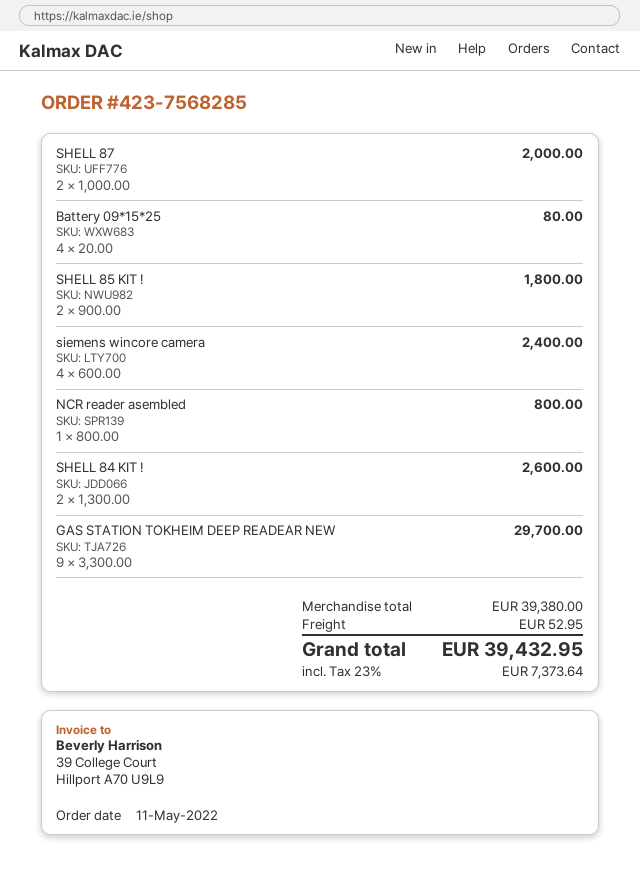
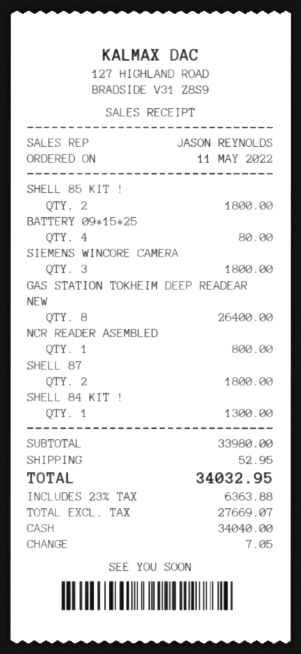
SHELL 87: 2 for 2000.00 -> 2 for 1800.00
siemens wincore camera: 4 for 2400.00 -> 3 for 1800.00
SHELL 84 KIT !: 2 for 2600.00 -> 1 for 1300.00
GAS STATION TOKHEIM DEEP READEAR NEW: 9 for 29700.00 -> 8 for 26400.00
subtotal: 39380.00 -> 33980.00
tax: 23% = 7373.64 -> 23% = 6363.88
total: 39432.95 -> 34032.95

